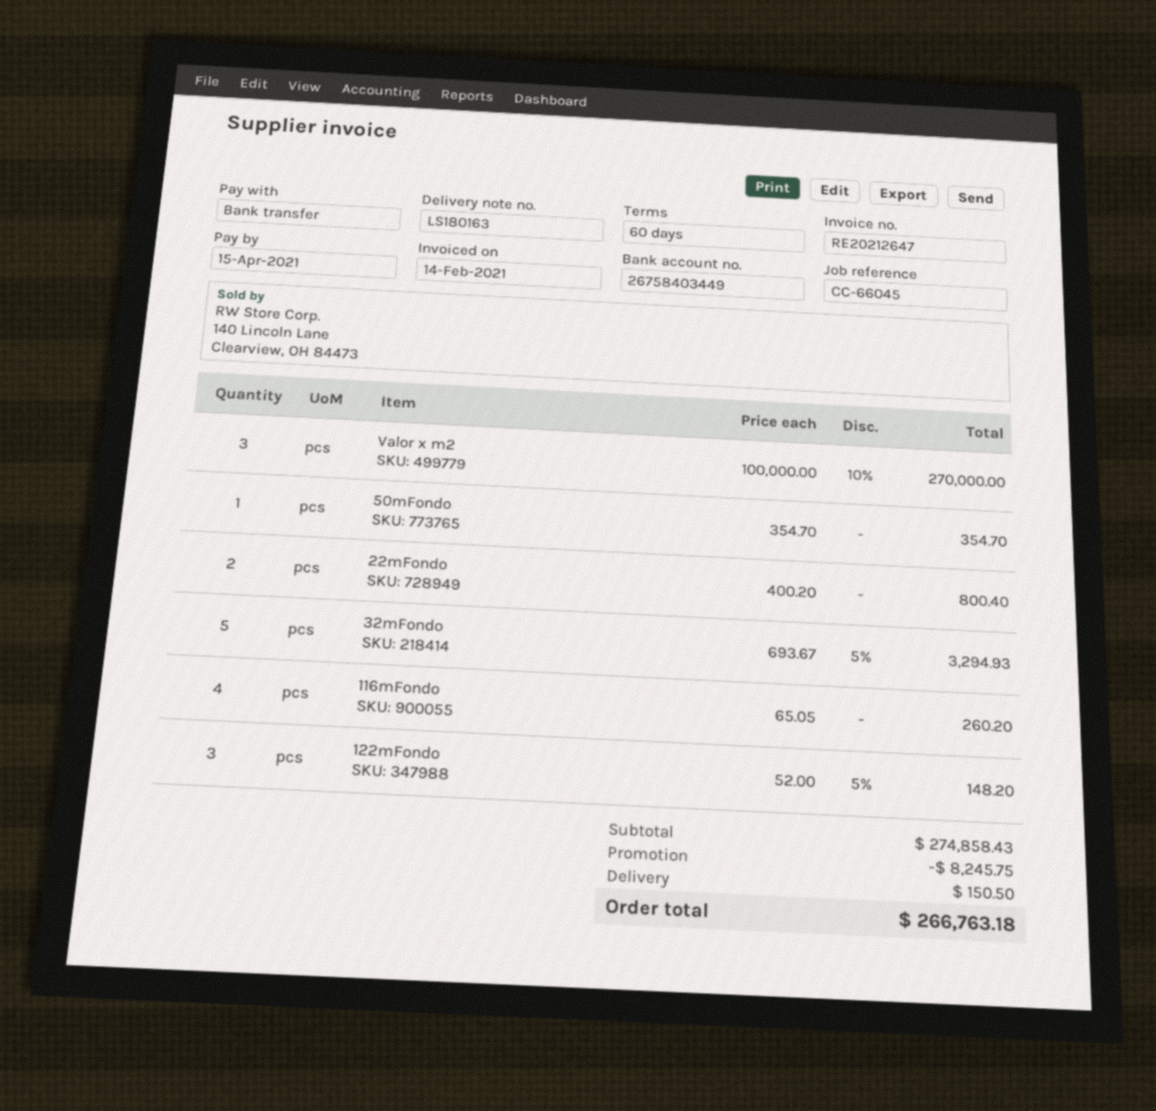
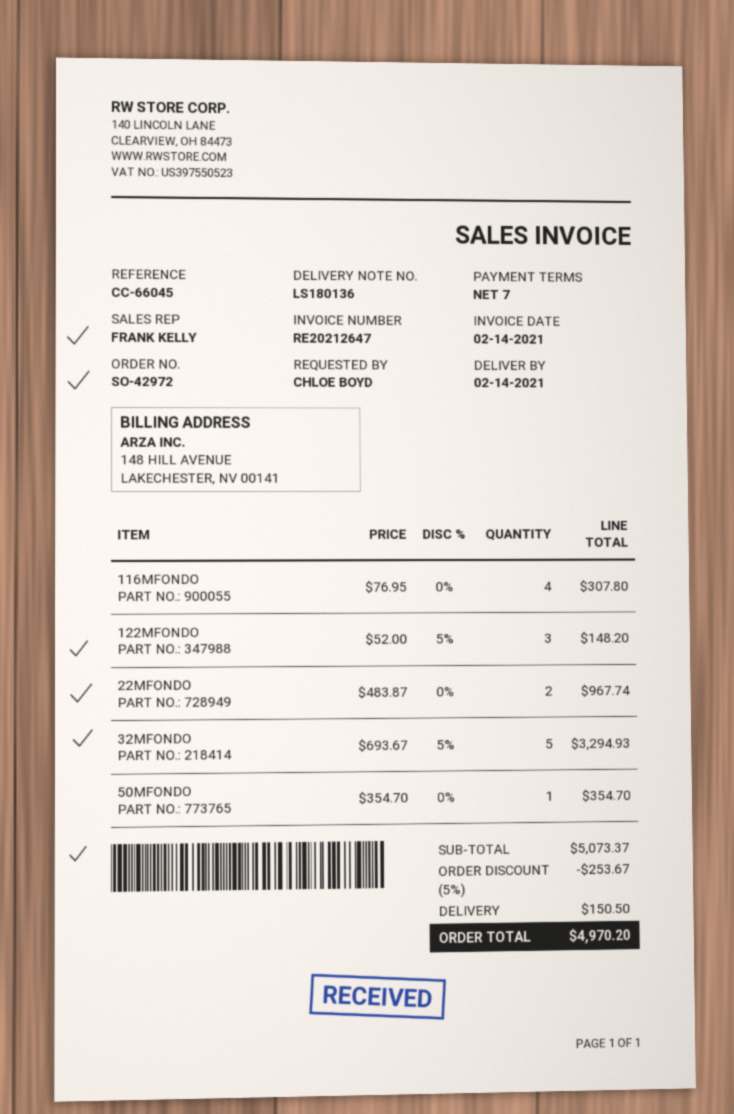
delivery note number: LS180163 -> LS180136
payment terms: 60 days -> 7 days
Valor x m2: 3 x 100000.00 - 10% = 270000.00 -> none
22mFondo: 2 x 400.20 = 800.40 -> 2 x 483.87 = 967.74
116mFondo: 4 x 65.05 = 260.20 -> 4 x 76.95 = 307.80
subtotal: 274858.43 -> 5073.37
discount: 8245.75 -> 253.67
total: 266763.18 -> 4970.20

